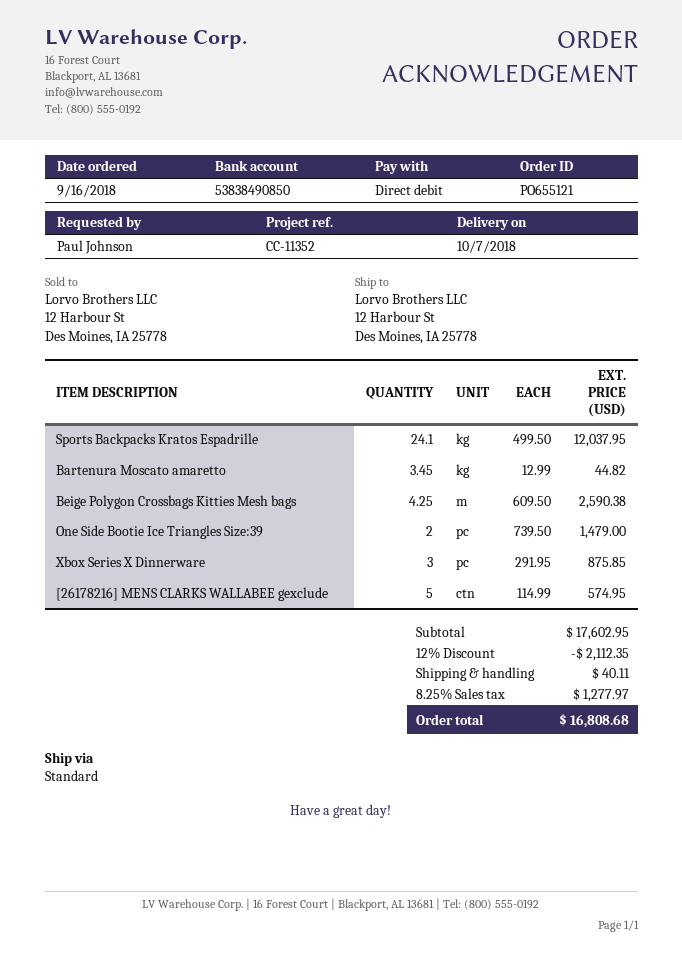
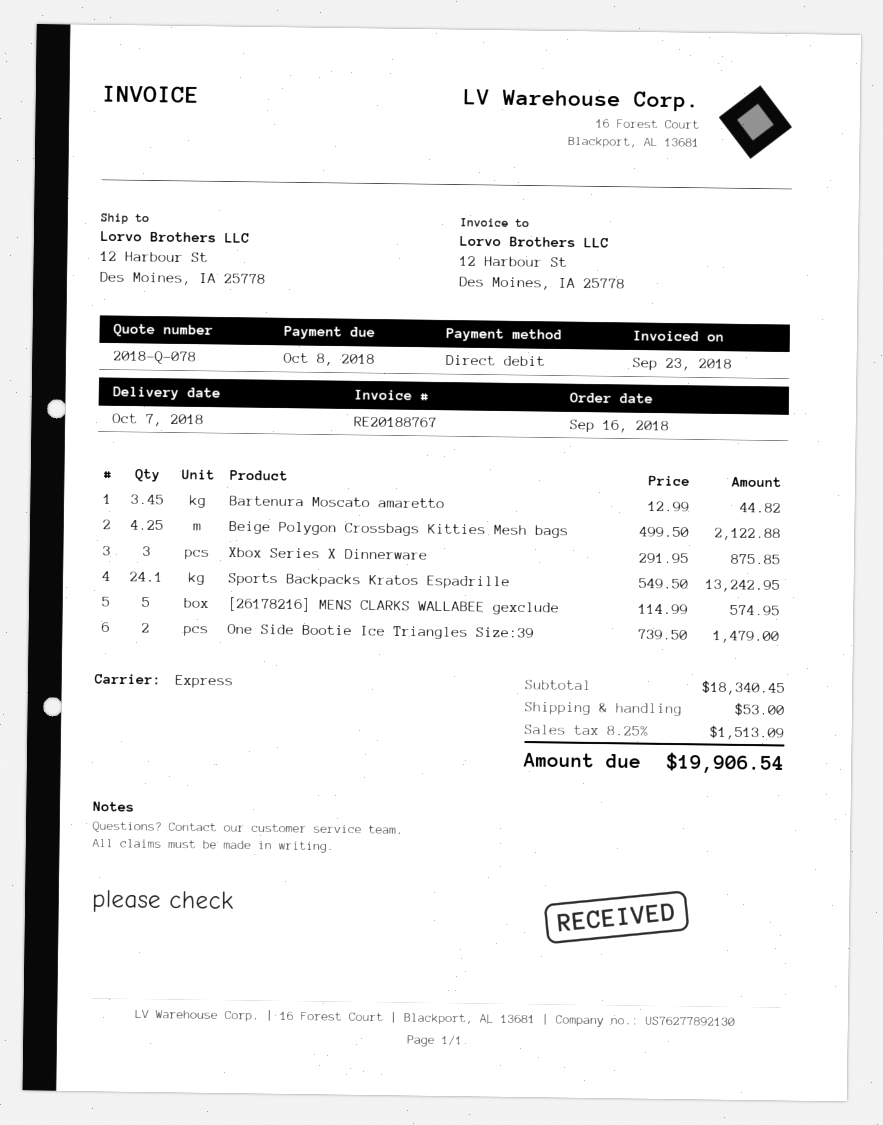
shipping method: standard -> express
Sports Backpacks Kratos Espadrille: 24.1 x 499.50 = 12037.95 -> 24.1 x 549.50 = 13242.95
Beige Polygon Crossbags Kitties Mesh bags: 4.25 x 609.50 = 2590.38 -> 4.25 x 499.50 = 2122.88
subtotal: 17602.95 -> 18340.45
discount: 12% = 2112.35 -> none
shipping: 40.11 -> 53.00
tax: 8.25% = 1277.97 -> 8.25% = 1513.09
total: 16808.68 -> 19906.54

